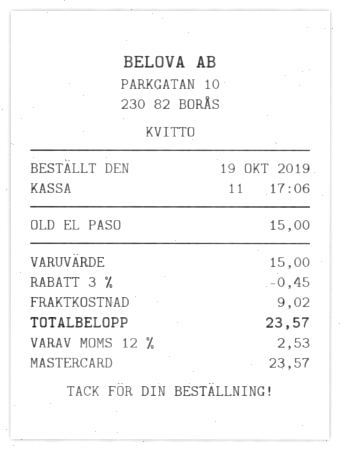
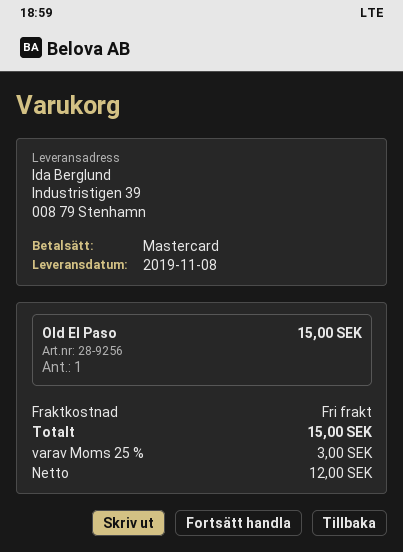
discount: 3% = 0.45 -> none
shipping: 9.02 -> 0.00
tax: 12% = 2.53 -> 25% = 3.00
total: 23.57 -> 15.00

